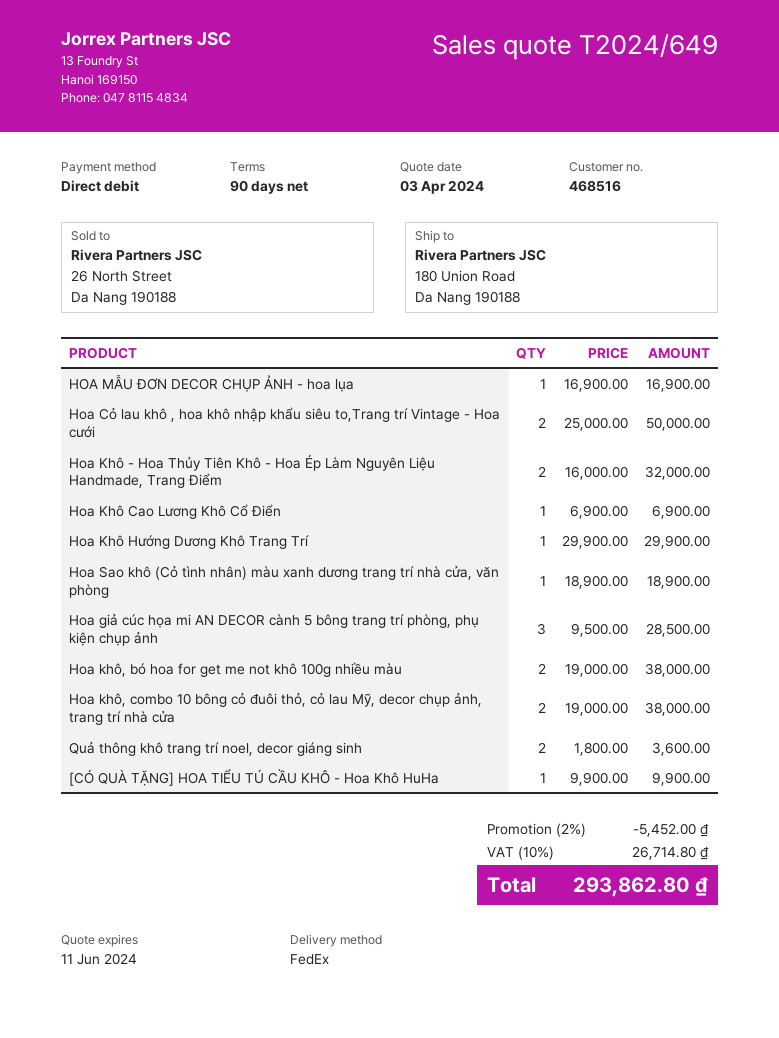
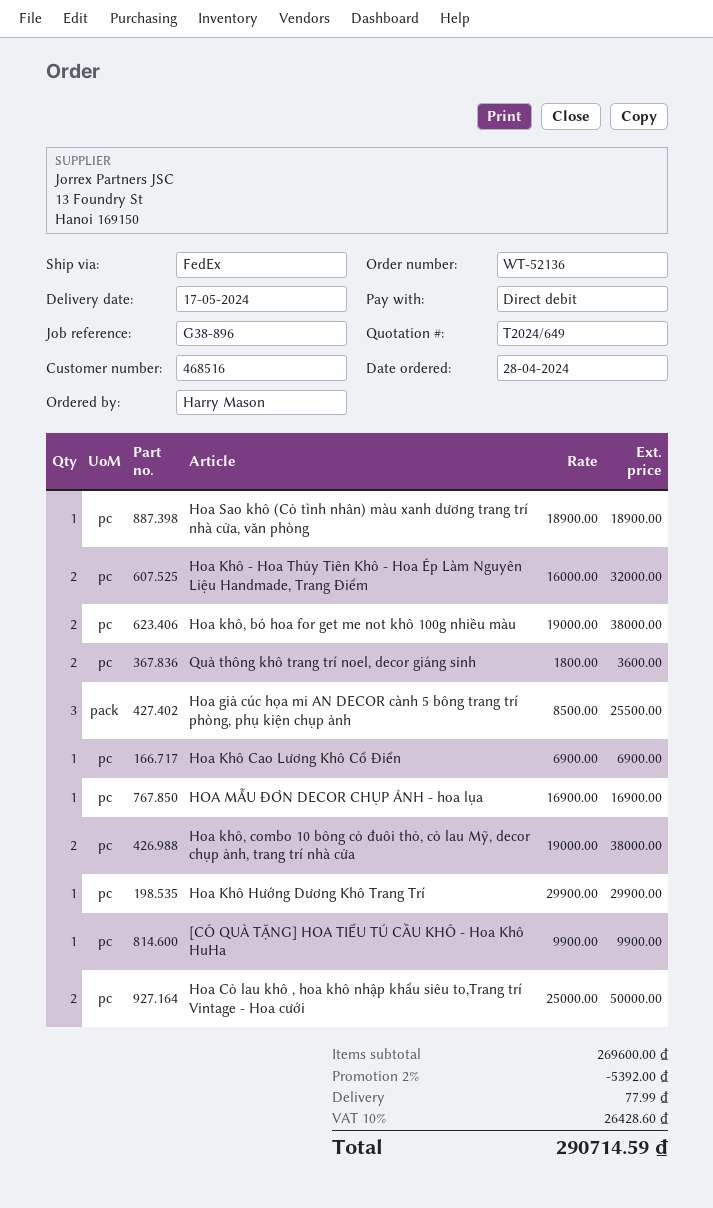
Hoa giả cúc họa mi AN DECOR cành 5 bông trang trí phòng, phụ kiện chụp ảnh: 3 x 9500.00 = 28500.00 -> 3 x 8500.00 = 25500.00
discount: 2% = 5452.00 -> 2% = 5392.00
shipping: none -> 77.99
tax: 10% = 26714.80 -> 10% = 26428.60
total: 293862.80 -> 290714.59

